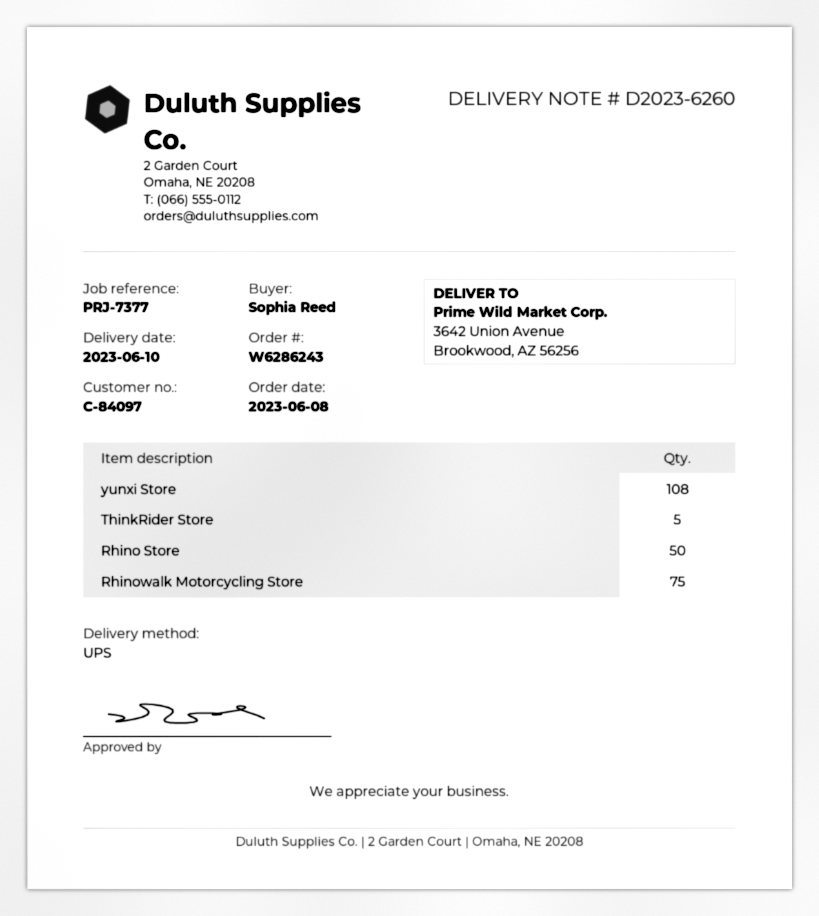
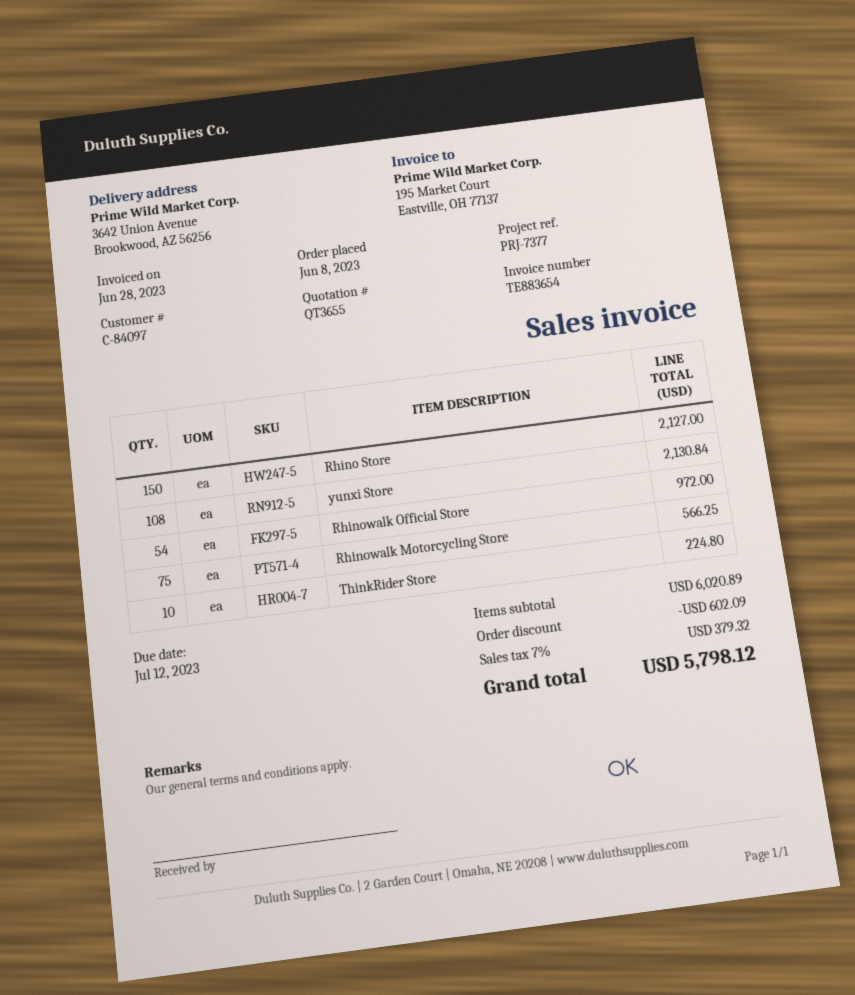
ThinkRider Store: 5 -> 10
Rhino Store: 50 -> 150
Rhinowalk Official Store: none -> 54

